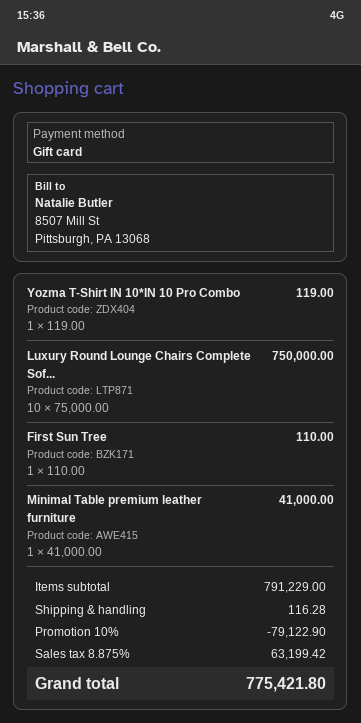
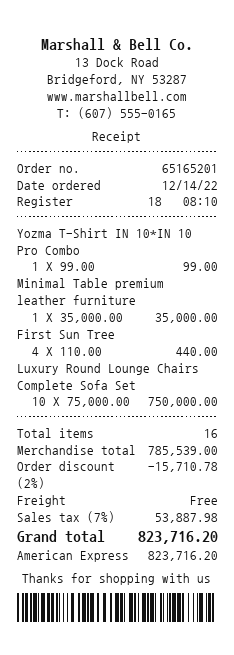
payment method: gift card -> American Express
Yozma T-Shirt IN 10*IN 10 Pro Combo: 1 x 119.00 = 119.00 -> 1 x 99.00 = 99.00
First Sun Tree: 1 x 110.00 = 110.00 -> 4 x 110.00 = 440.00
Minimal Table premium leather furniture: 1 x 41000.00 = 41000.00 -> 1 x 35000.00 = 35000.00
subtotal: 791229.00 -> 785539.00
discount: 10% = 79122.90 -> 2% = 15710.78
shipping: 116.28 -> 0.00
tax: 8.875% = 63199.42 -> 7% = 53887.98
total: 775421.80 -> 823716.20

